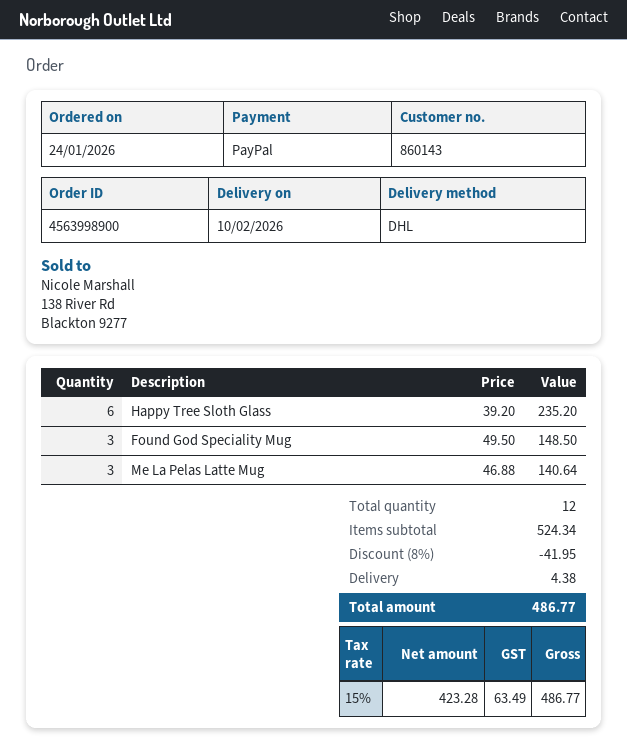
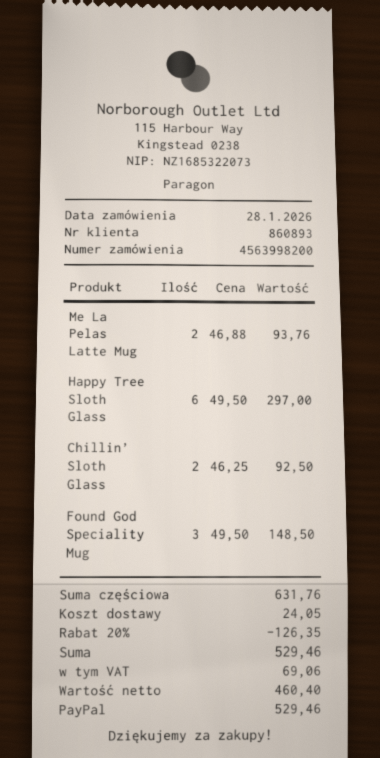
order number: 4563998900 -> 4563998200
order date: 2026-01-24 -> 2026-01-28
customer number: 860143 -> 860893
Happy Tree Sloth Glass: 6 x 39.20 = 235.20 -> 6 x 49.50 = 297.00
Me La Pelas Latte Mug: 3 x 46.88 = 140.64 -> 2 x 46.88 = 93.76
Chillin’ Sloth Glass: none -> 2 x 46.25 = 92.50
subtotal: 524.34 -> 631.76
discount: 8% = 41.95 -> 20% = 126.35
shipping: 4.38 -> 24.05
net: 423.28 -> 460.40
tax: 63.49 -> 69.06
total: 486.77 -> 529.46

